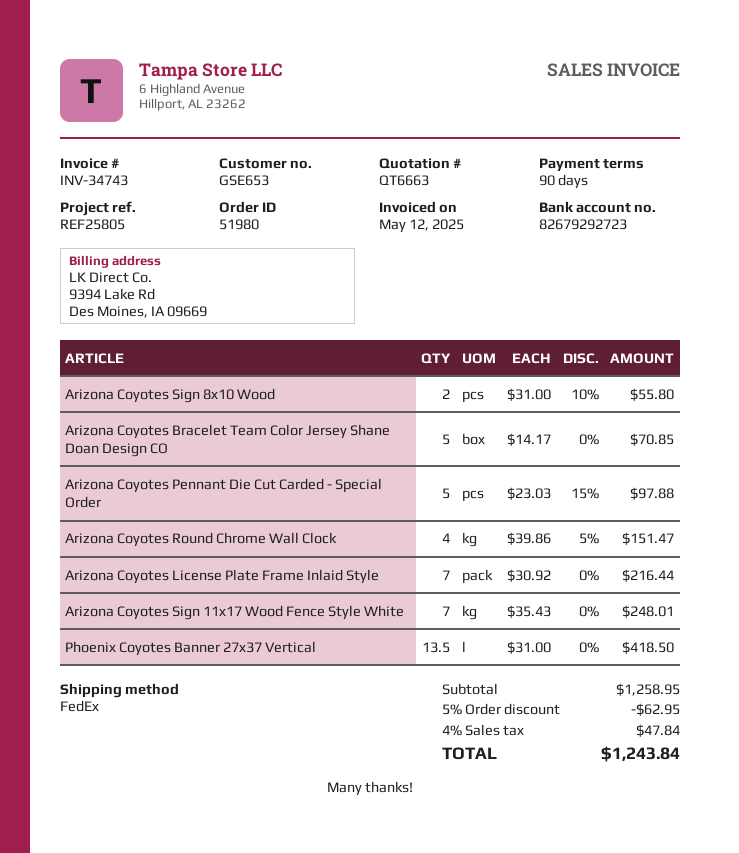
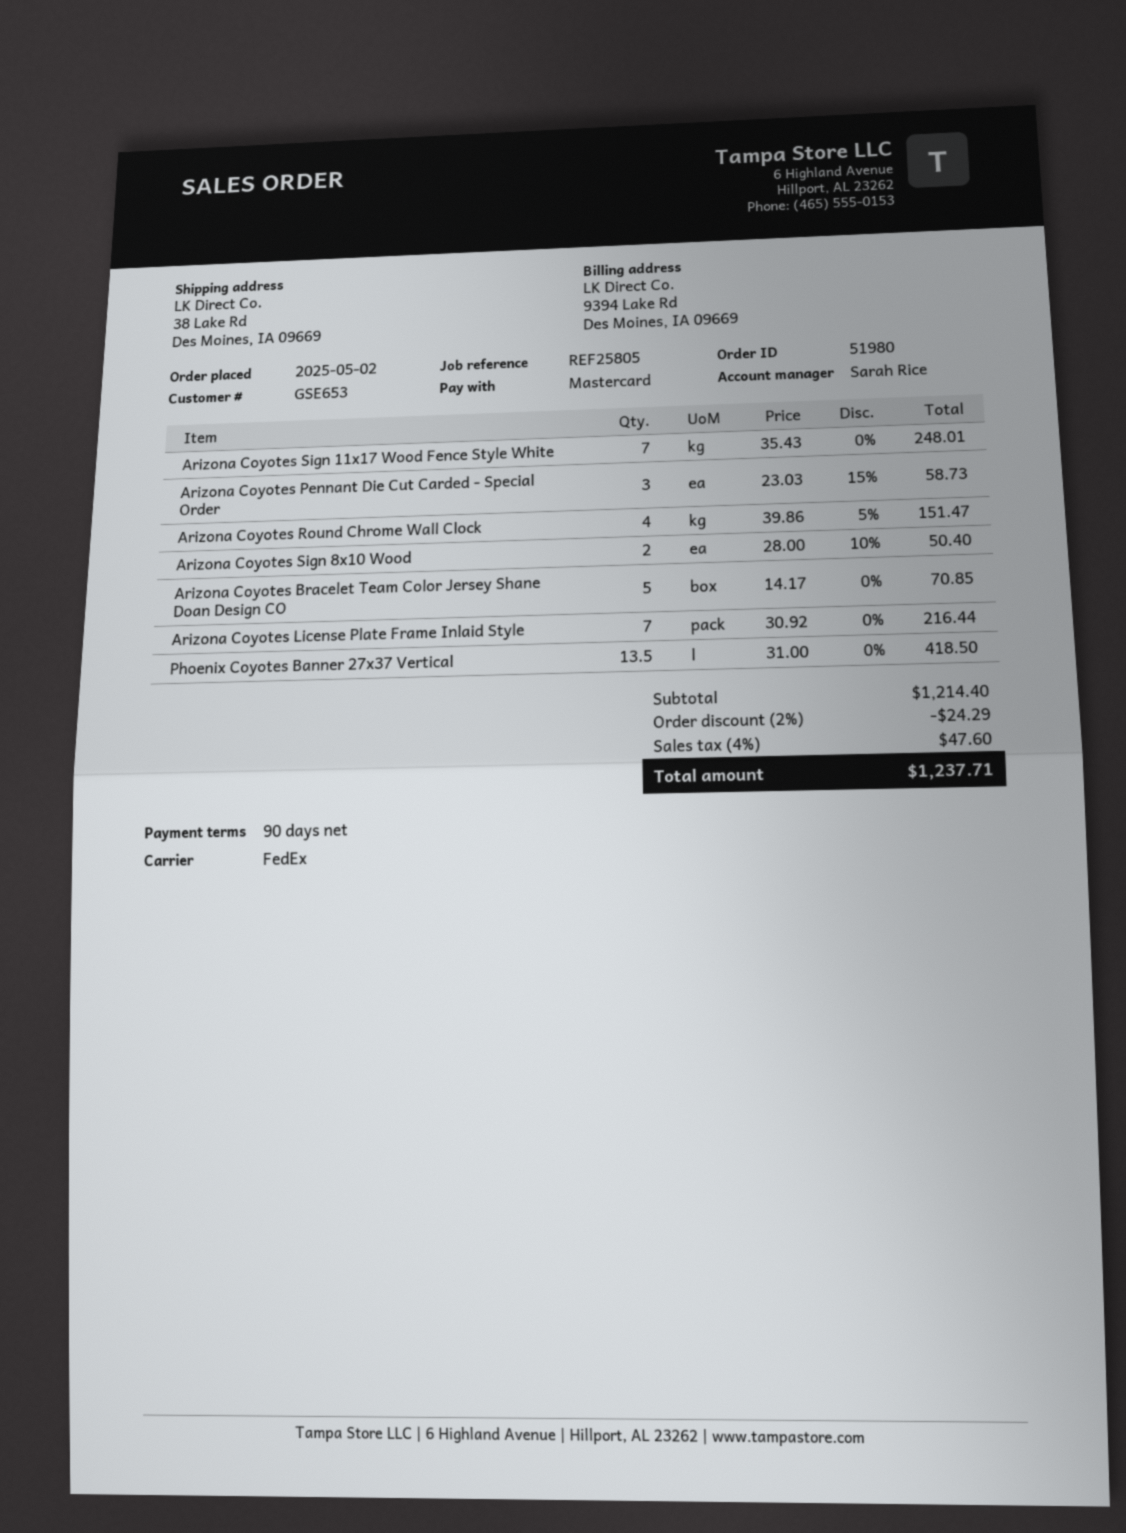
Arizona Coyotes Sign 8x10 Wood: 2 x 31.00 - 10% = 55.80 -> 2 x 28.00 - 10% = 50.40
Arizona Coyotes Pennant Die Cut Carded - Special Order: 5 x 23.03 - 15% = 97.88 -> 3 x 23.03 - 15% = 58.73
subtotal: 1258.95 -> 1214.40
discount: 5% = 62.95 -> 2% = 24.29
tax: 4% = 47.84 -> 4% = 47.60
total: 1243.84 -> 1237.71

